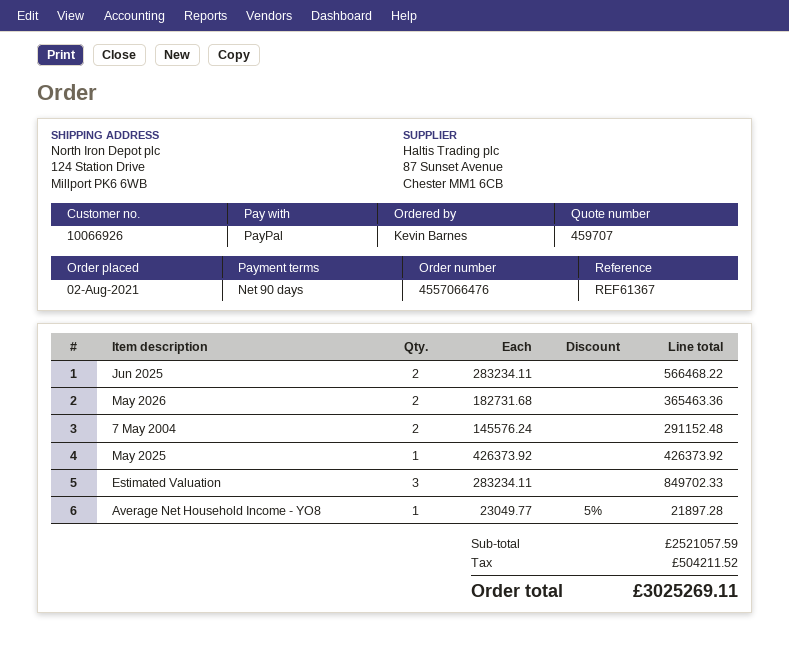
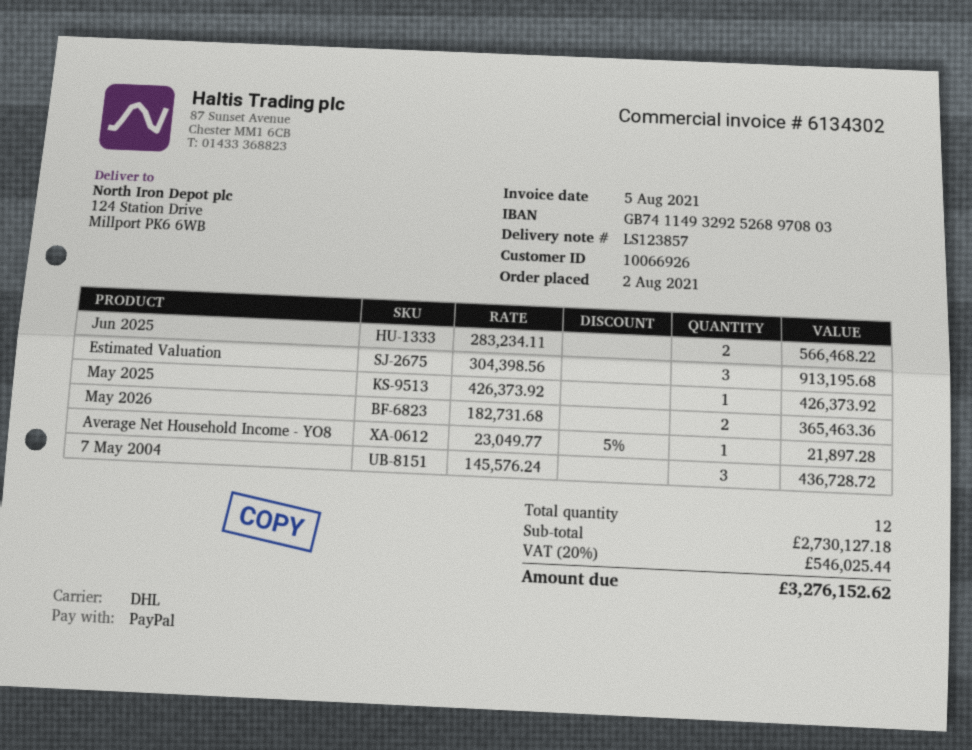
7 May 2004: 2 x 145576.24 = 291152.48 -> 3 x 145576.24 = 436728.72
Estimated Valuation: 3 x 283234.11 = 849702.33 -> 3 x 304398.56 = 913195.68
subtotal: 2521057.59 -> 2730127.18
tax: 504211.52 -> 546025.44
total: 3025269.11 -> 3276152.62

